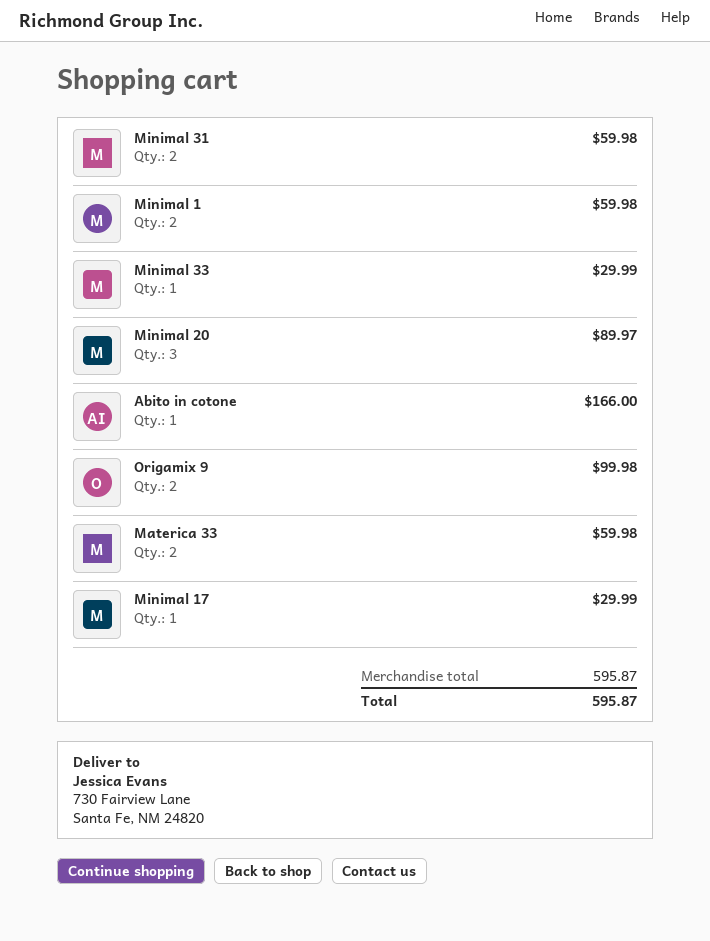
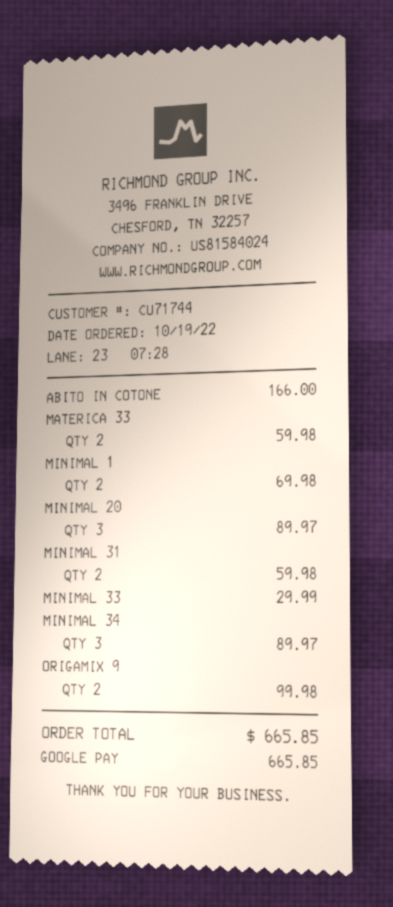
Minimal 1: 2 for 59.98 -> 2 for 69.98
Minimal 17: 1 for 29.99 -> none
MINIMAL 34: none -> 3 for 89.97
total: 595.87 -> 665.85

